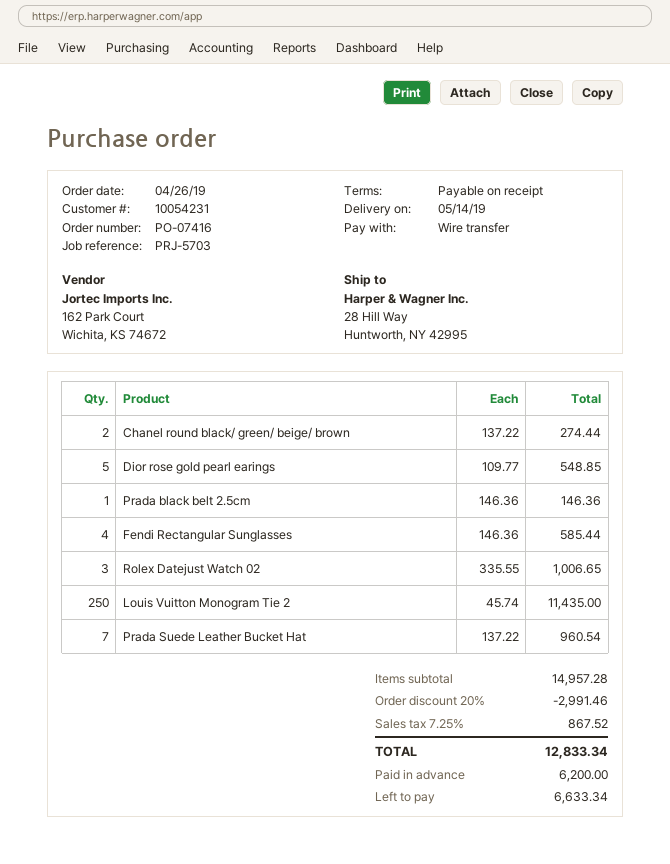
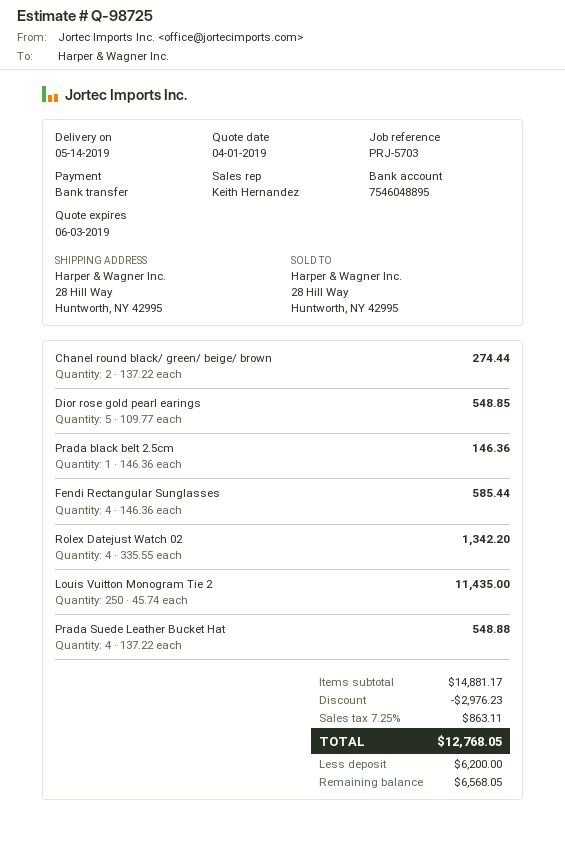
Rolex Datejust Watch 02: 3 x 335.55 = 1006.65 -> 4 x 335.55 = 1342.20
Prada Suede Leather Bucket Hat: 7 x 137.22 = 960.54 -> 4 x 137.22 = 548.88
subtotal: 14957.28 -> 14881.17
discount: 2991.46 -> 2976.23
tax: 7.25% = 867.52 -> 7.25% = 863.11
total: 12833.34 -> 12768.05
balance: 6633.34 -> 6568.05

